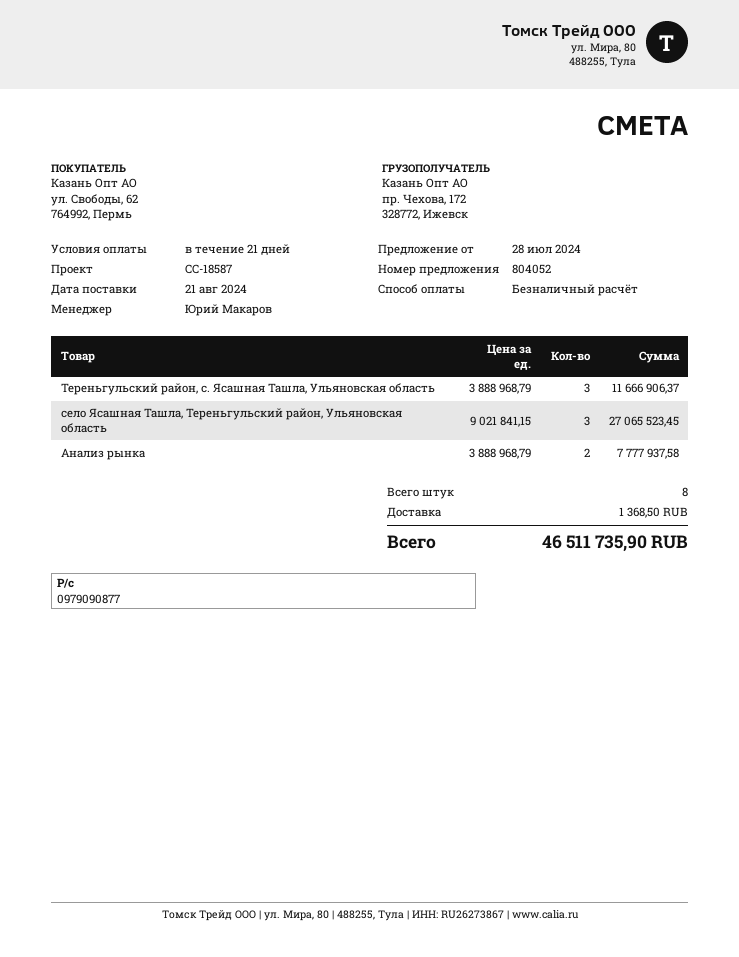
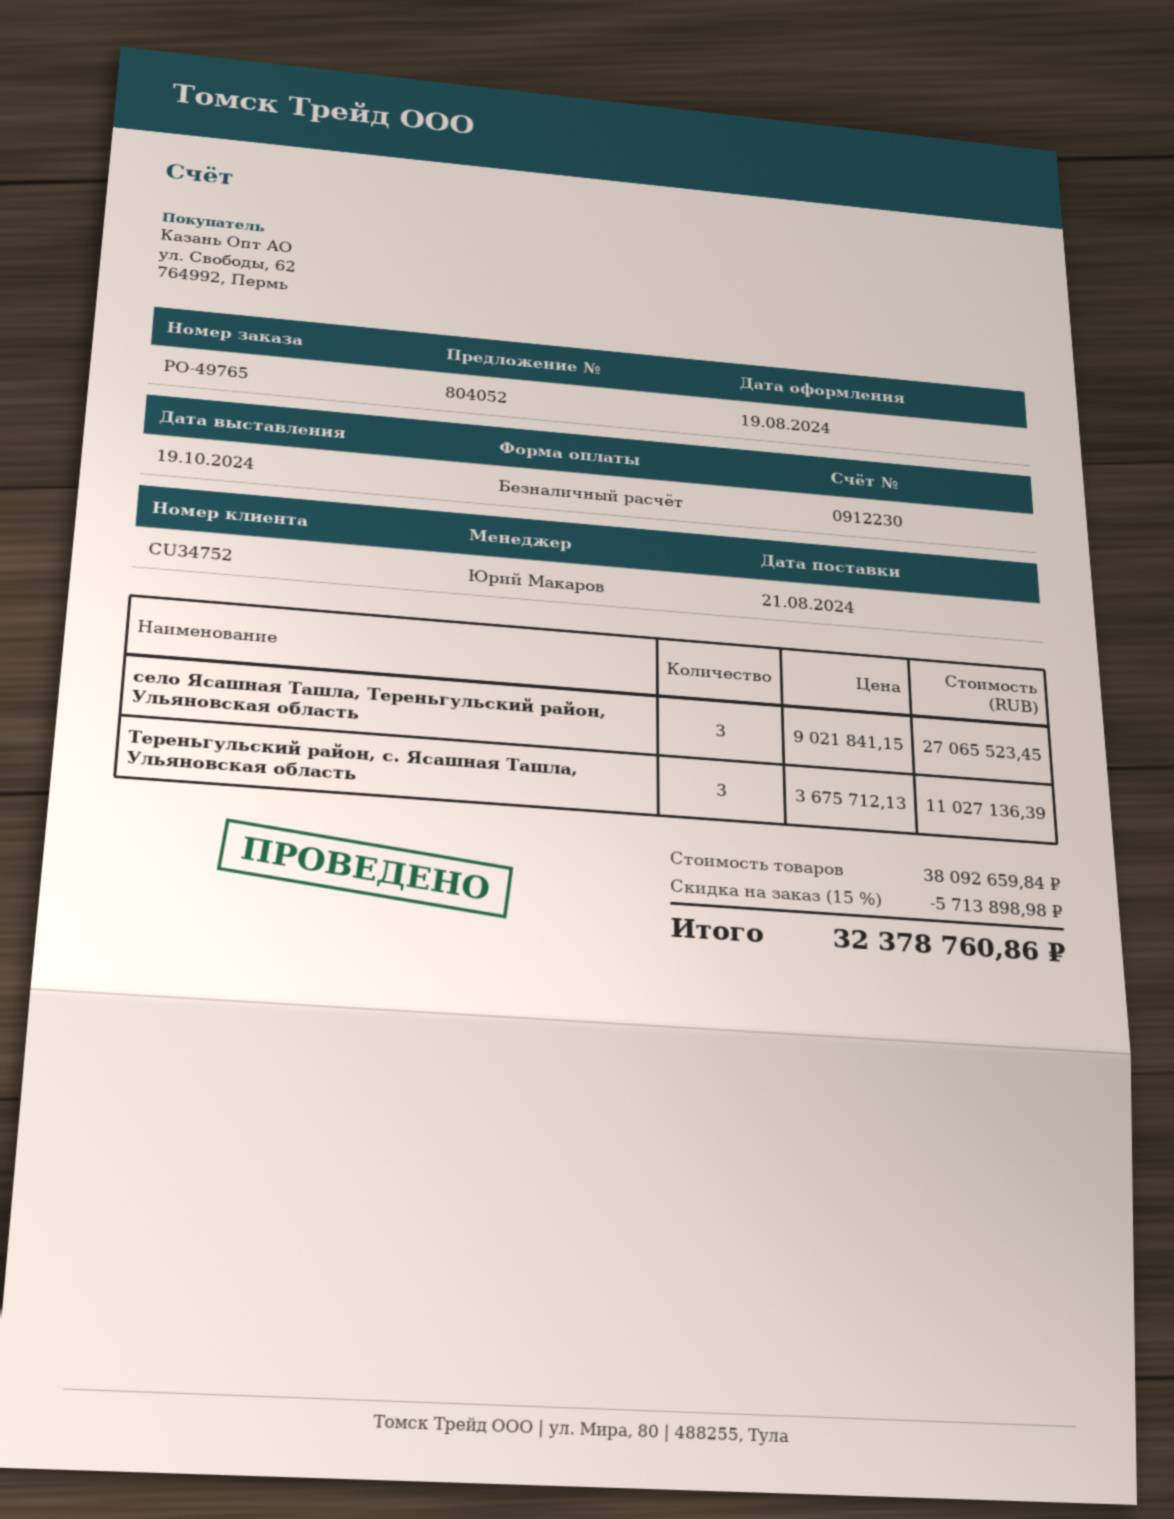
Тереньгульский район, с. Ясашная Ташла, Ульяновская область: 3 x 3888968.79 = 11666906.37 -> 3 x 3675712.13 = 11027136.39
Анализ рынка: 2 x 3888968.79 = 7777937.58 -> none
discount: none -> 15% = 5713898.98
shipping: 1368.50 -> none
total: 46511735.90 -> 32378760.86

